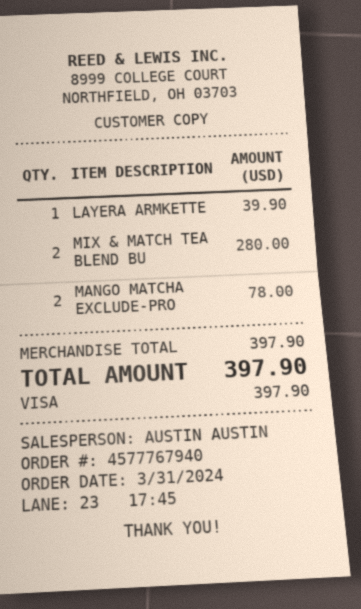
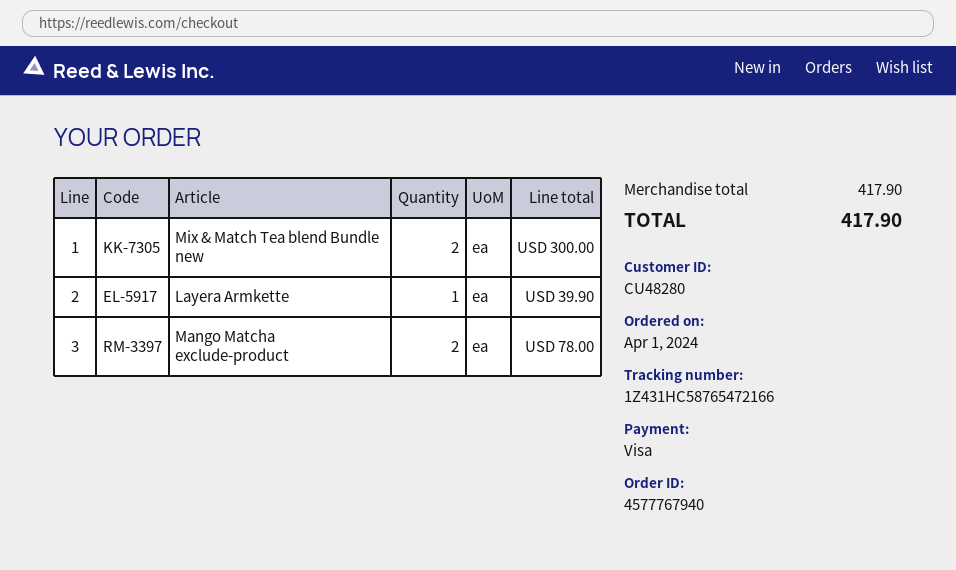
order date: 2024-03-31 -> 2024-04-01
MIX & MATCH TEA BLEND BU: 2 for 280.00 -> 2 for 300.00
subtotal: 397.90 -> 417.90
total: 397.90 -> 417.90

